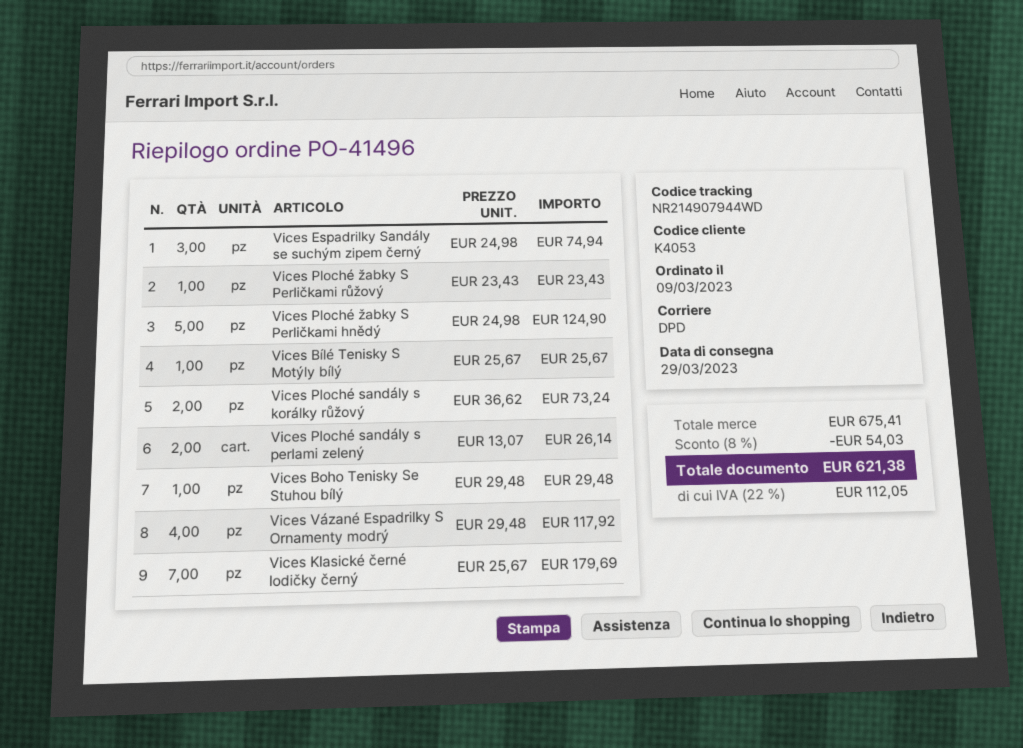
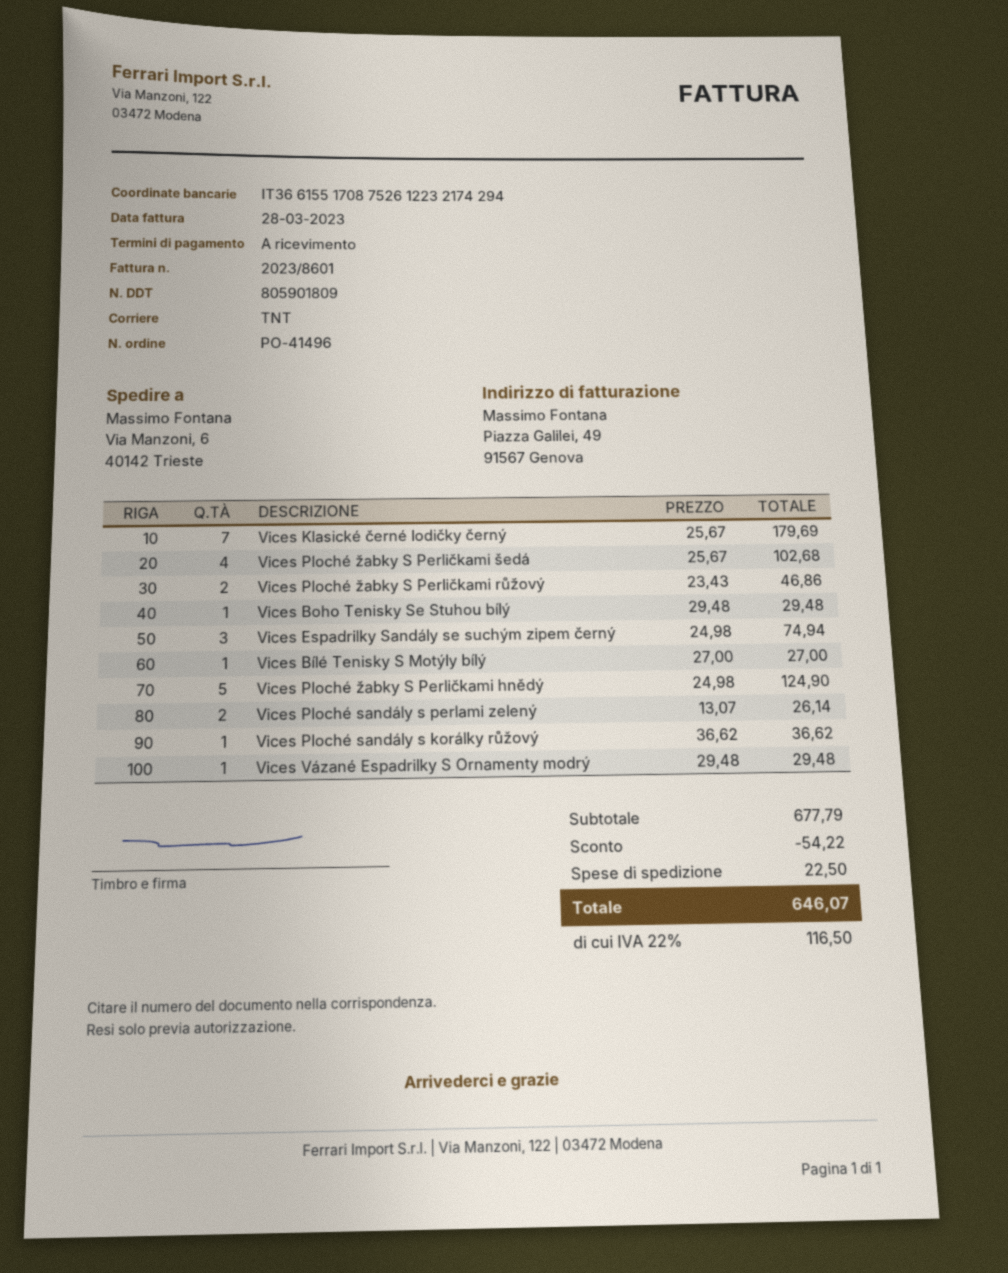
shipping method: DPD -> TNT
Vices Ploché žabky S Perličkami růžový: 1 x 23.43 = 23.43 -> 2 x 23.43 = 46.86
Vices Bílé Tenisky S Motýly bílý: 1 x 25.67 = 25.67 -> 1 x 27.00 = 27.00
Vices Ploché sandály s korálky růžový: 2 x 36.62 = 73.24 -> 1 x 36.62 = 36.62
Vices Vázané Espadrilky S Ornamenty modrý: 4 x 29.48 = 117.92 -> 1 x 29.48 = 29.48
Vices Ploché žabky S Perličkami šedá: none -> 4 x 25.67 = 102.68
subtotal: 675.41 -> 677.79
discount: 54.03 -> 54.22
shipping: none -> 22.50
tax: 22% = 112.05 -> 22% = 116.50
total: 621.38 -> 646.07

